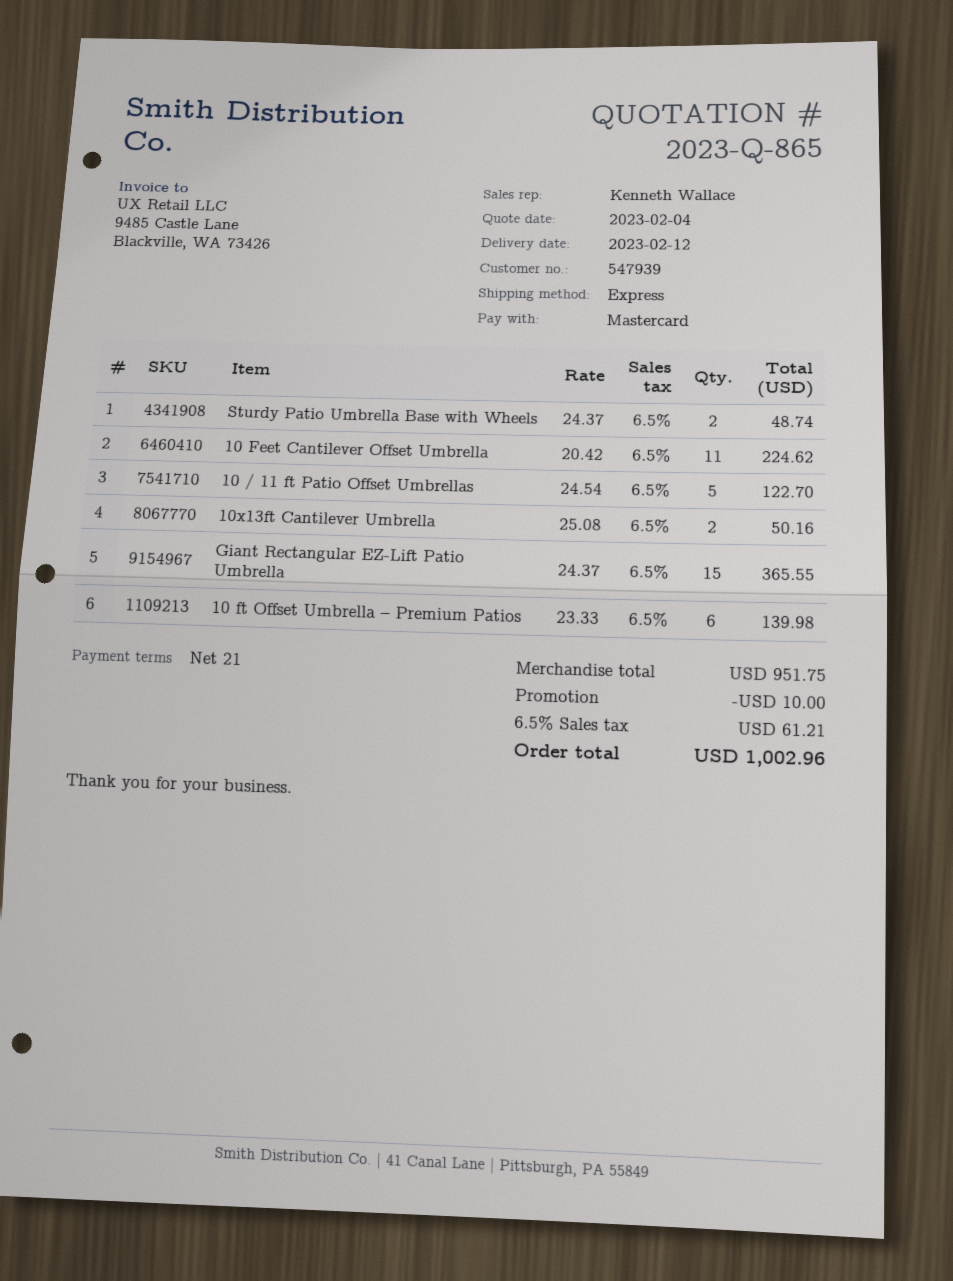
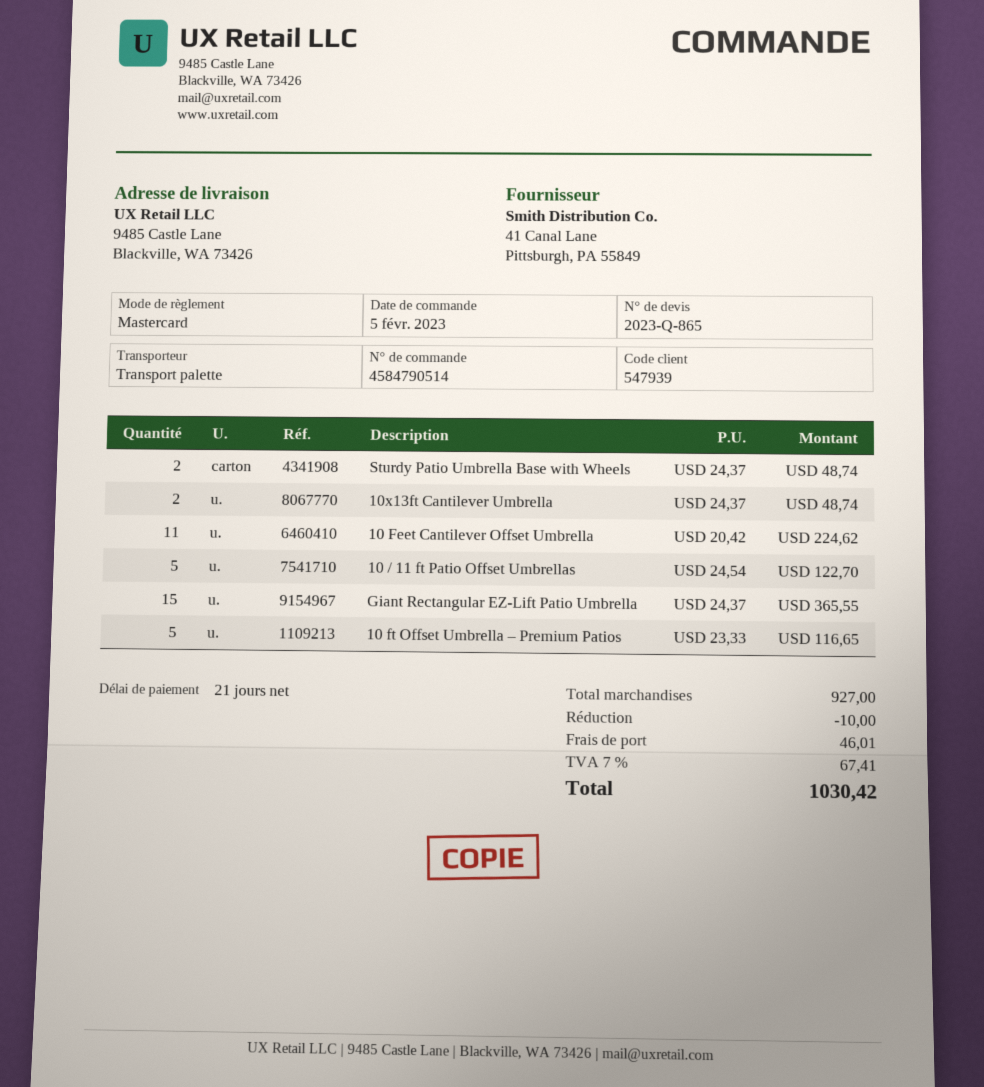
shipping method: express -> pallet freight
10x13ft Cantilever Umbrella: 2 x 25.08 = 50.16 -> 2 x 24.37 = 48.74
10 ft Offset Umbrella – Premium Patios: 6 x 23.33 = 139.98 -> 5 x 23.33 = 116.65
subtotal: 951.75 -> 927.00
shipping: none -> 46.01
tax: 6.5% = 61.21 -> 7% = 67.41
total: 1002.96 -> 1030.42

